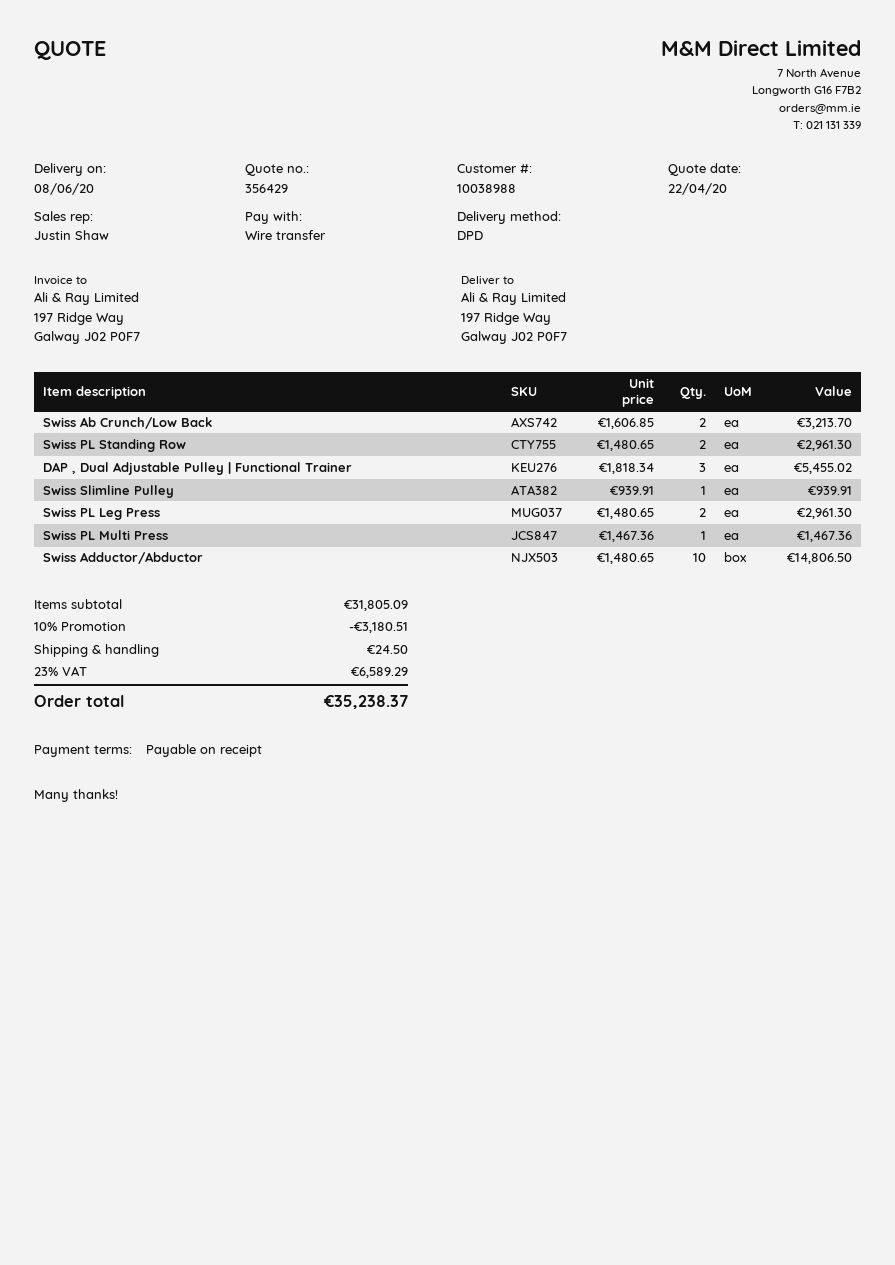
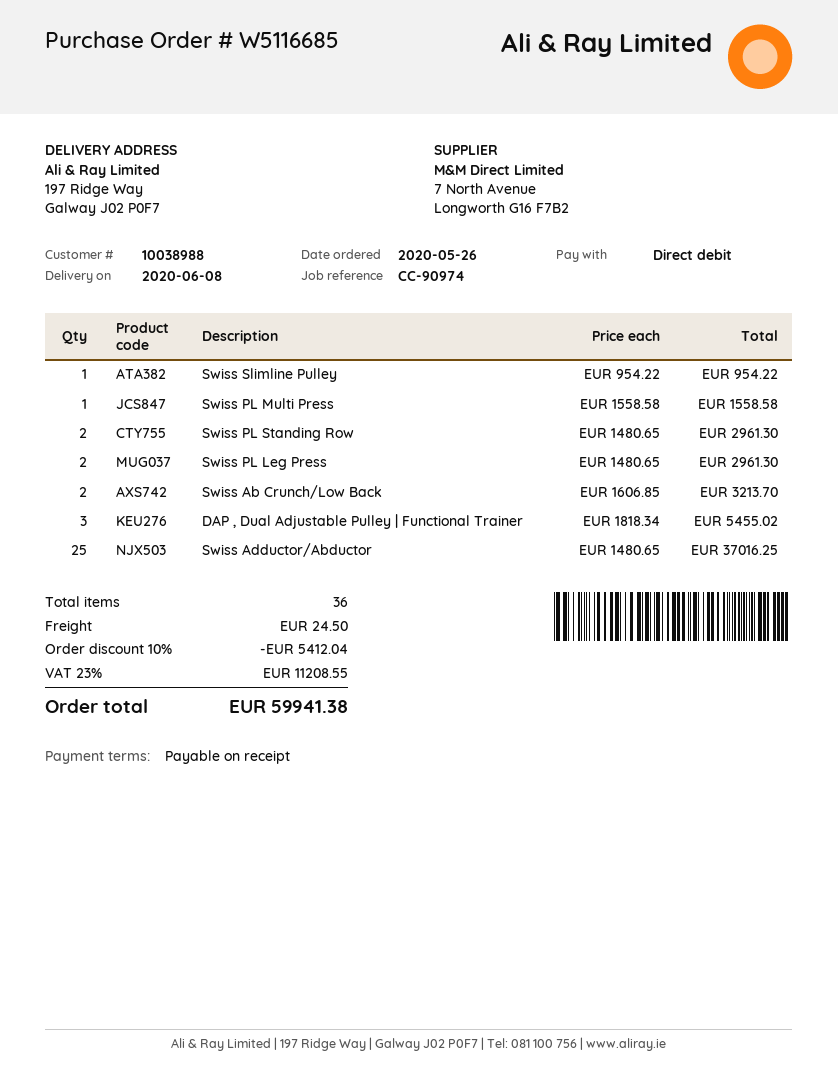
payment method: bank transfer -> direct debit
Swiss Slimline Pulley: 1 x 939.91 = 939.91 -> 1 x 954.22 = 954.22
Swiss PL Multi Press: 1 x 1467.36 = 1467.36 -> 1 x 1558.58 = 1558.58
Swiss Adductor/Abductor: 10 x 1480.65 = 14806.50 -> 25 x 1480.65 = 37016.25
discount: 10% = 3180.51 -> 10% = 5412.04
tax: 23% = 6589.29 -> 23% = 11208.55
total: 35238.37 -> 59941.38

